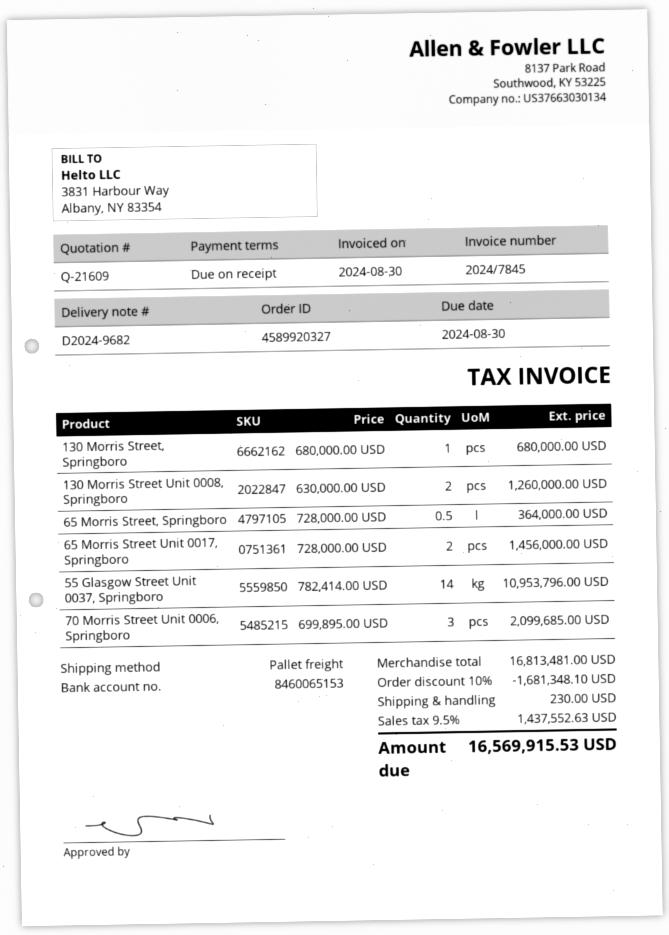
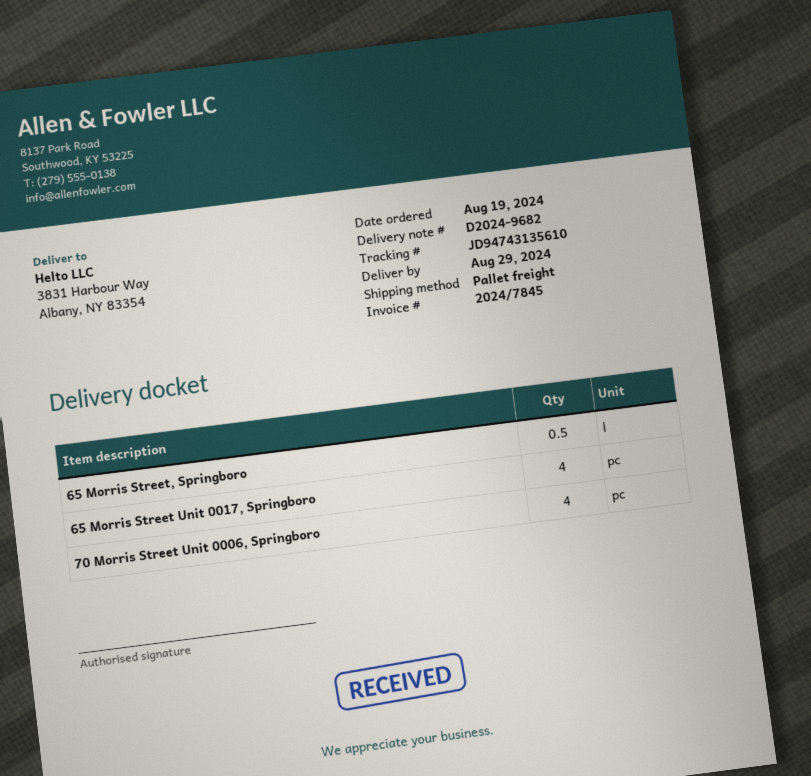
130 Morris Street, Springboro: 1 -> none
130 Morris Street Unit 0008, Springboro: 2 -> none
65 Morris Street Unit 0017, Springboro: 2 -> 4
55 Glasgow Street Unit 0037, Springboro: 14 -> none
70 Morris Street Unit 0006, Springboro: 3 -> 4

